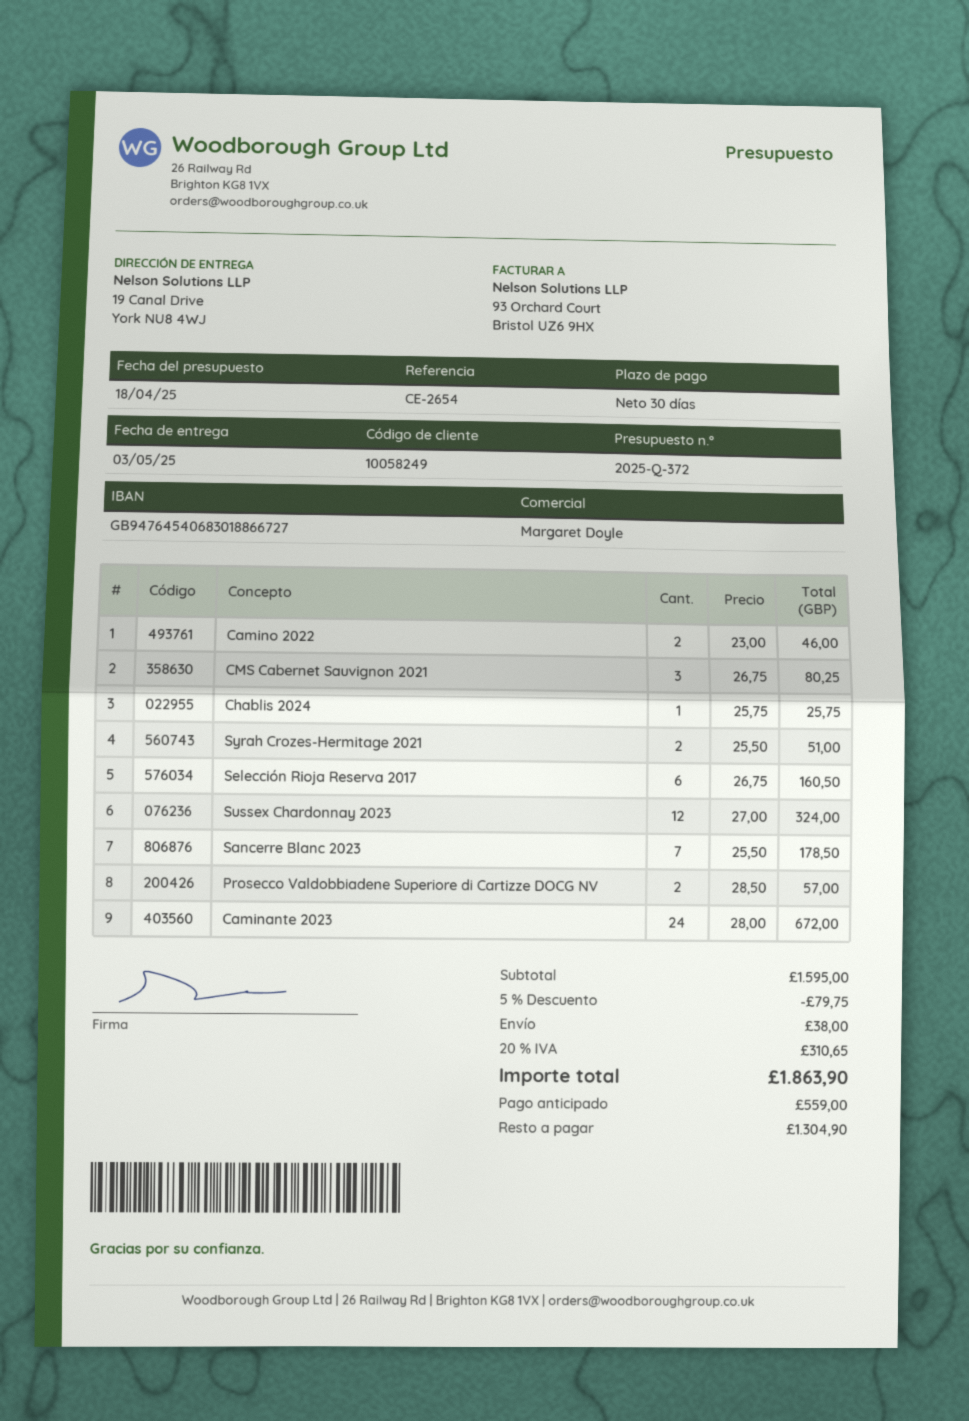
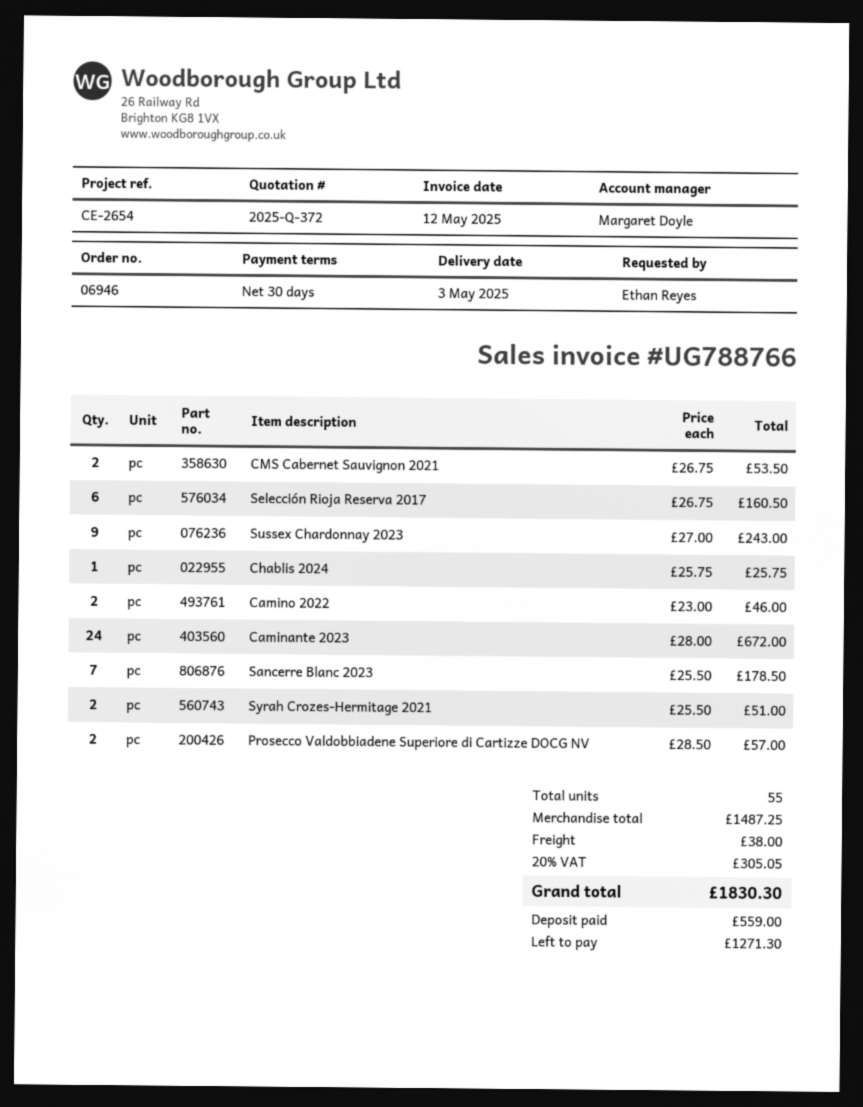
CMS Cabernet Sauvignon 2021: 3 x 26.75 = 80.25 -> 2 x 26.75 = 53.50
Sussex Chardonnay 2023: 12 x 27.00 = 324.00 -> 9 x 27.00 = 243.00
subtotal: 1595.00 -> 1487.25
discount: 5% = 79.75 -> none
tax: 20% = 310.65 -> 20% = 305.05
total: 1863.90 -> 1830.30
balance: 1304.90 -> 1271.30

